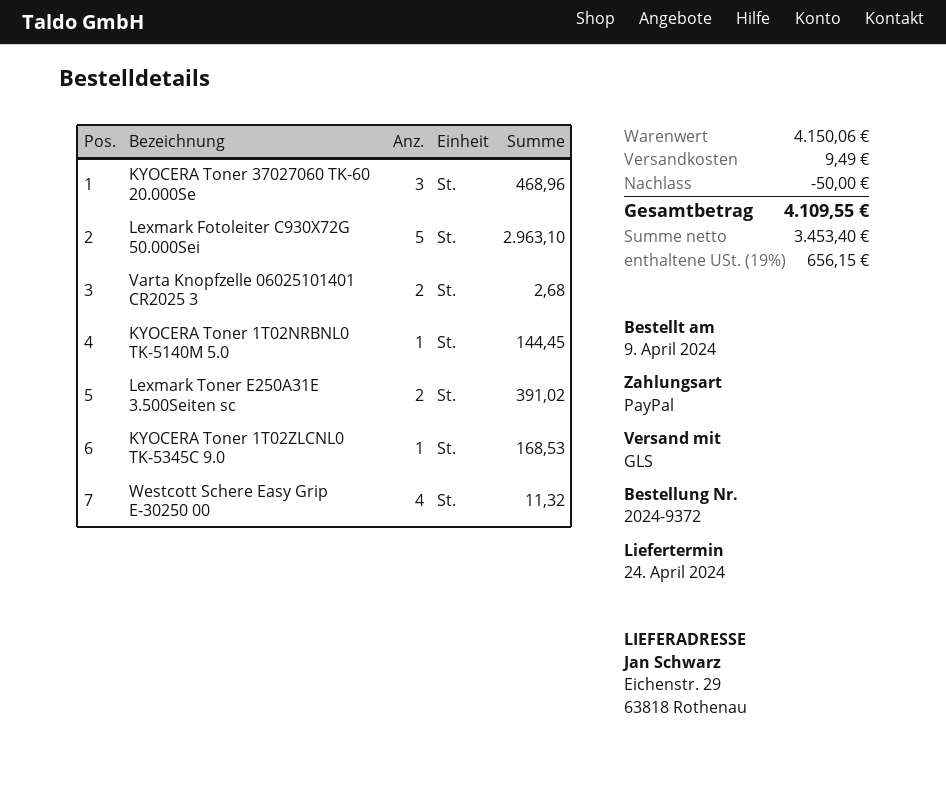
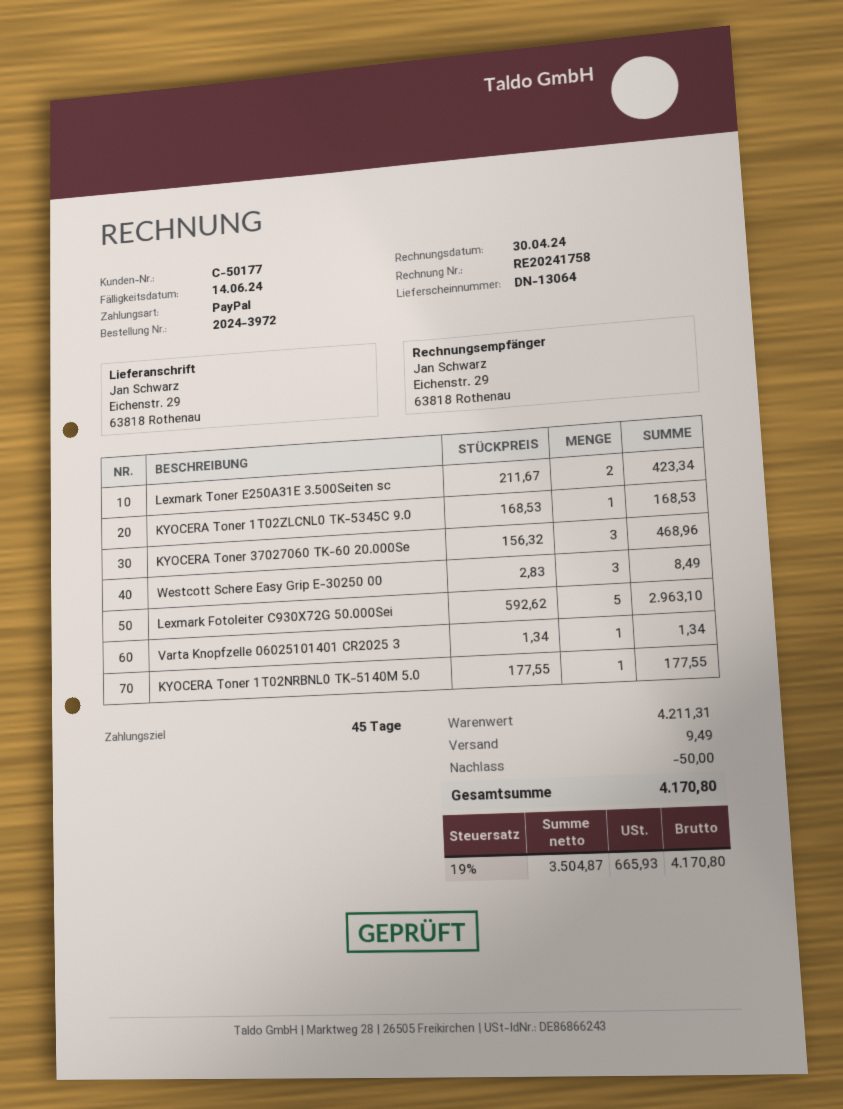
order number: 2024-9372 -> 2024-3972
Varta Knopfzelle 06025101401 CR2025 3: 2 for 2.68 -> 1 for 1.34
KYOCERA Toner 1T02NRBNL0 TK-5140M 5.0: 1 for 144.45 -> 1 for 177.55
Lexmark Toner E250A31E 3.500Seiten sc: 2 for 391.02 -> 2 for 423.34
Westcott Schere Easy Grip E-30250 00: 4 for 11.32 -> 3 for 8.49
subtotal: 4150.06 -> 4211.31
net: 3453.40 -> 3504.87
tax: 19% = 656.15 -> 19% = 665.93
total: 4109.55 -> 4170.80

